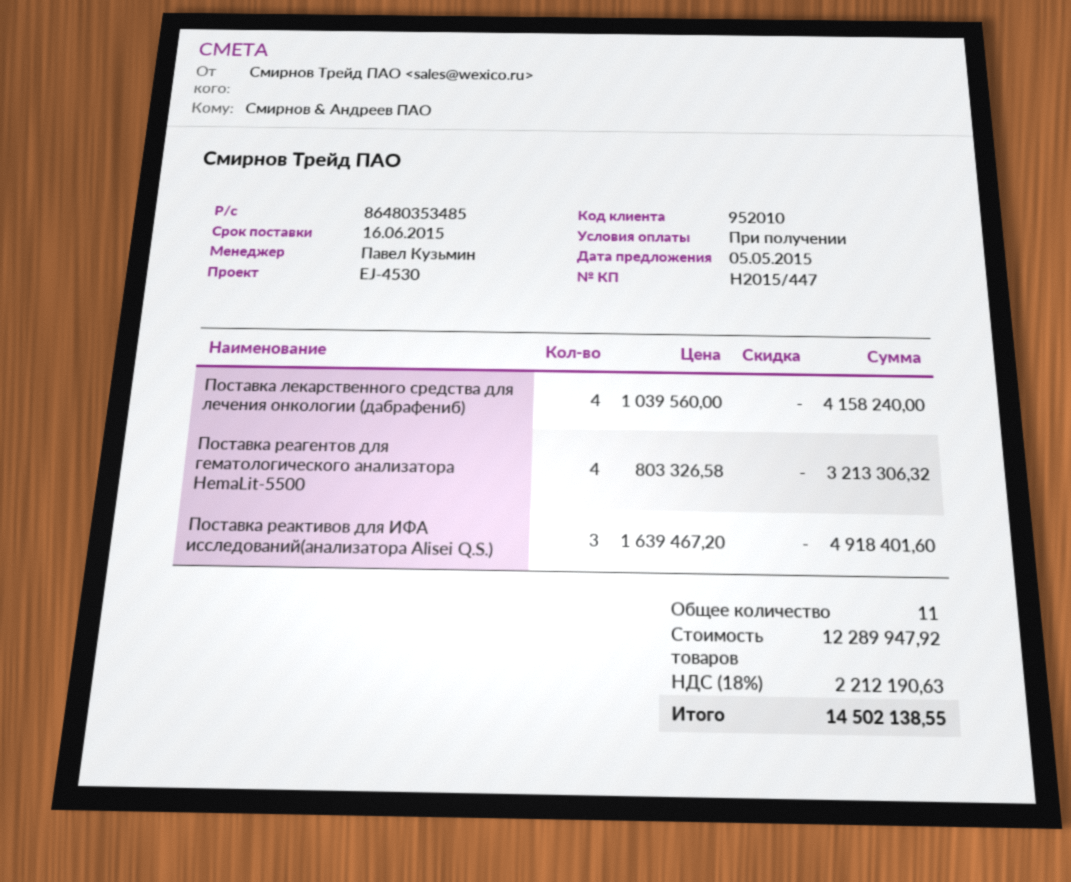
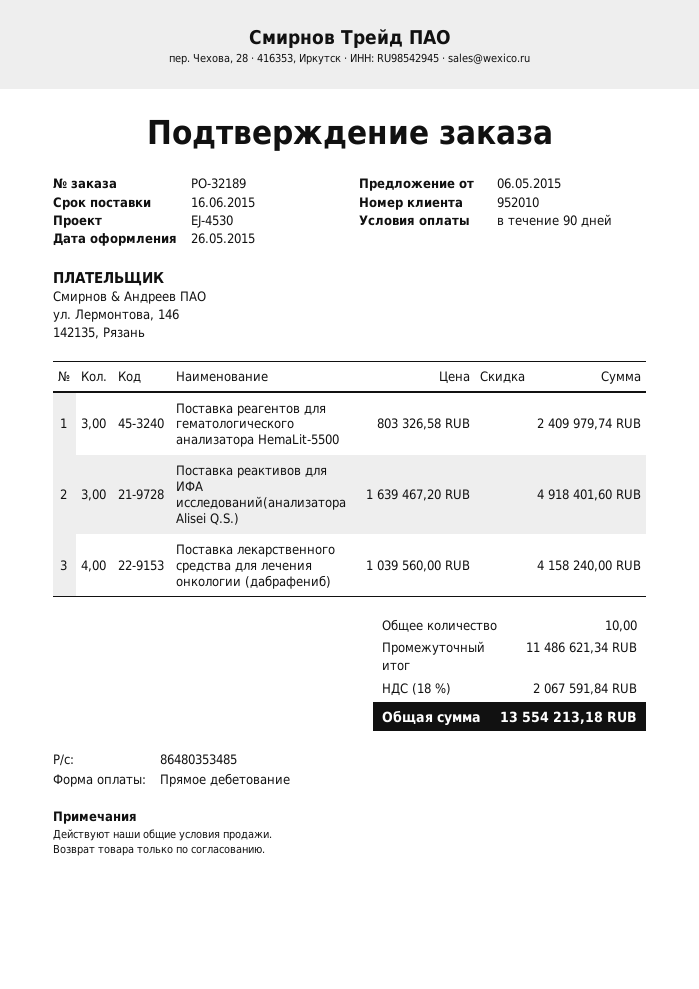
quote date: 2015-05-05 -> 2015-05-06
payment terms: on receipt -> 90 days
Поставка реагентов для гематологического анализатора HemaLit-5500: 4 x 803326.58 = 3213306.32 -> 3 x 803326.58 = 2409979.74
total quantity: 11 -> 10
subtotal: 12289947.92 -> 11486621.34
tax: 18% = 2212190.63 -> 18% = 2067591.84
total: 14502138.55 -> 13554213.18

